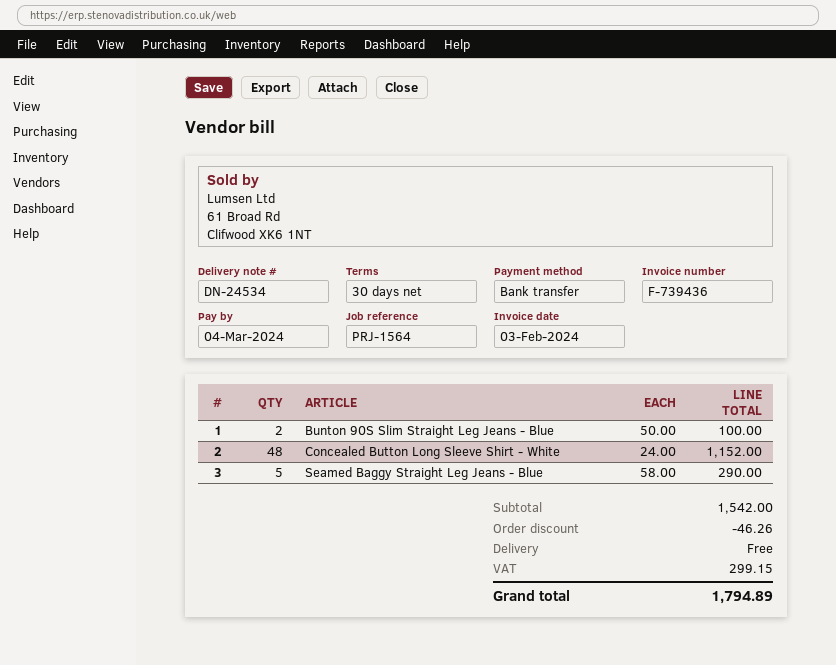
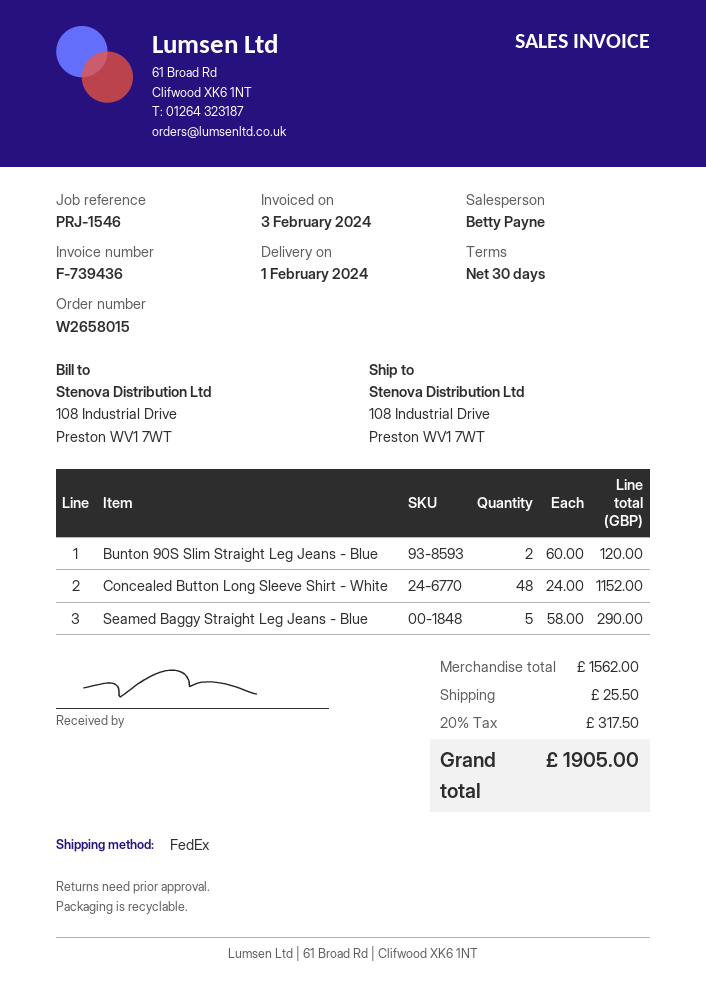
reference: PRJ-1564 -> PRJ-1546
Bunton 90S Slim Straight Leg Jeans - Blue: 2 x 50.00 = 100.00 -> 2 x 60.00 = 120.00
subtotal: 1542.00 -> 1562.00
discount: 46.26 -> none
shipping: 0.00 -> 25.50
tax: 299.15 -> 317.50
total: 1794.89 -> 1905.00

